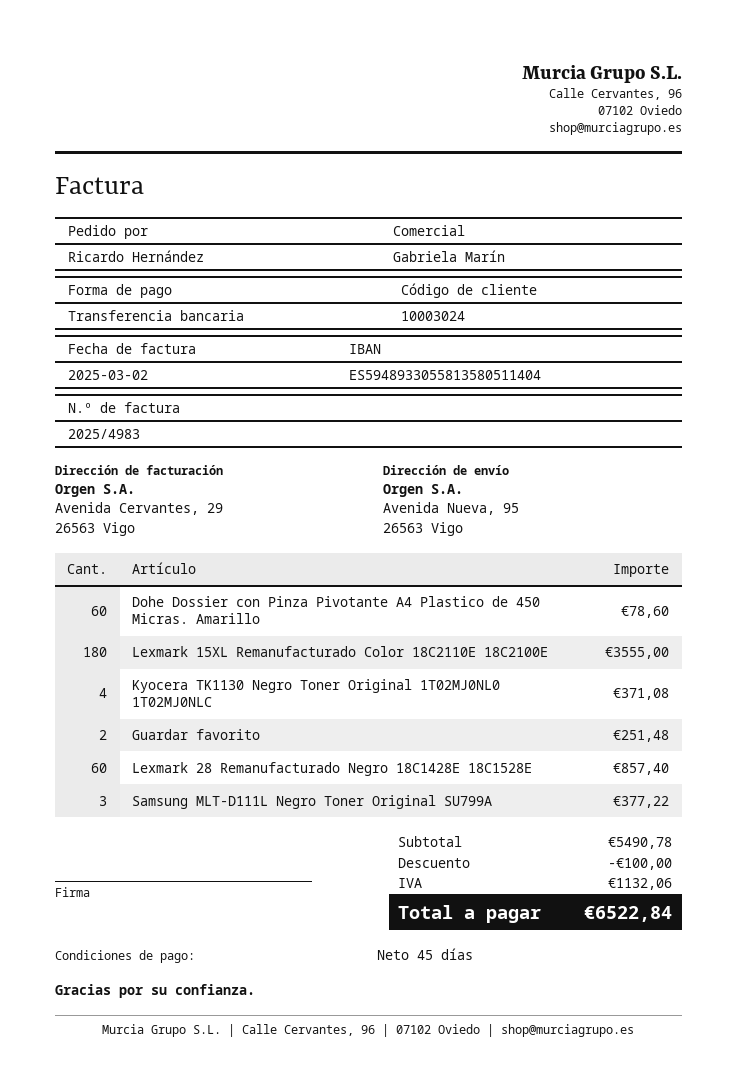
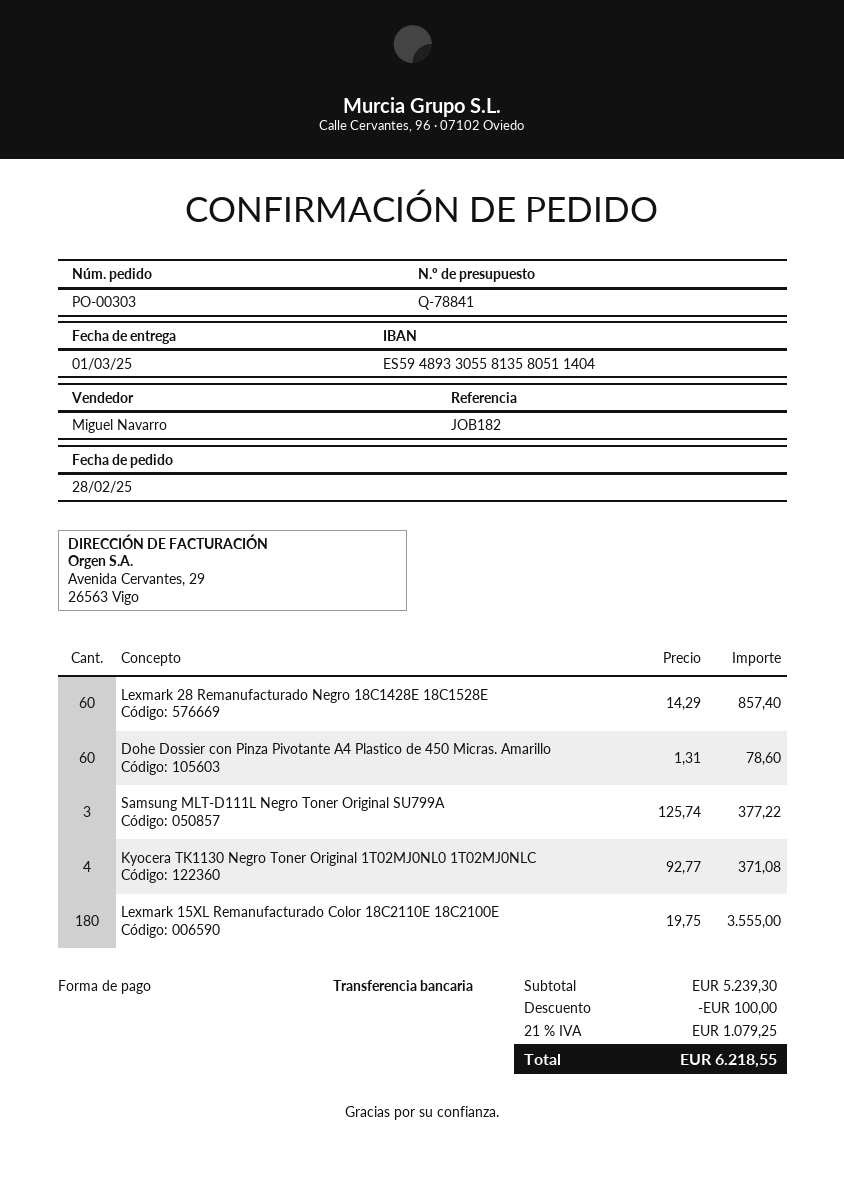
sales rep: Gabriela Marín -> Miguel Navarro
Guardar favorito: 2 for 251.48 -> none
subtotal: 5490.78 -> 5239.30
tax: 1132.06 -> 1079.25
total: 6522.84 -> 6218.55

